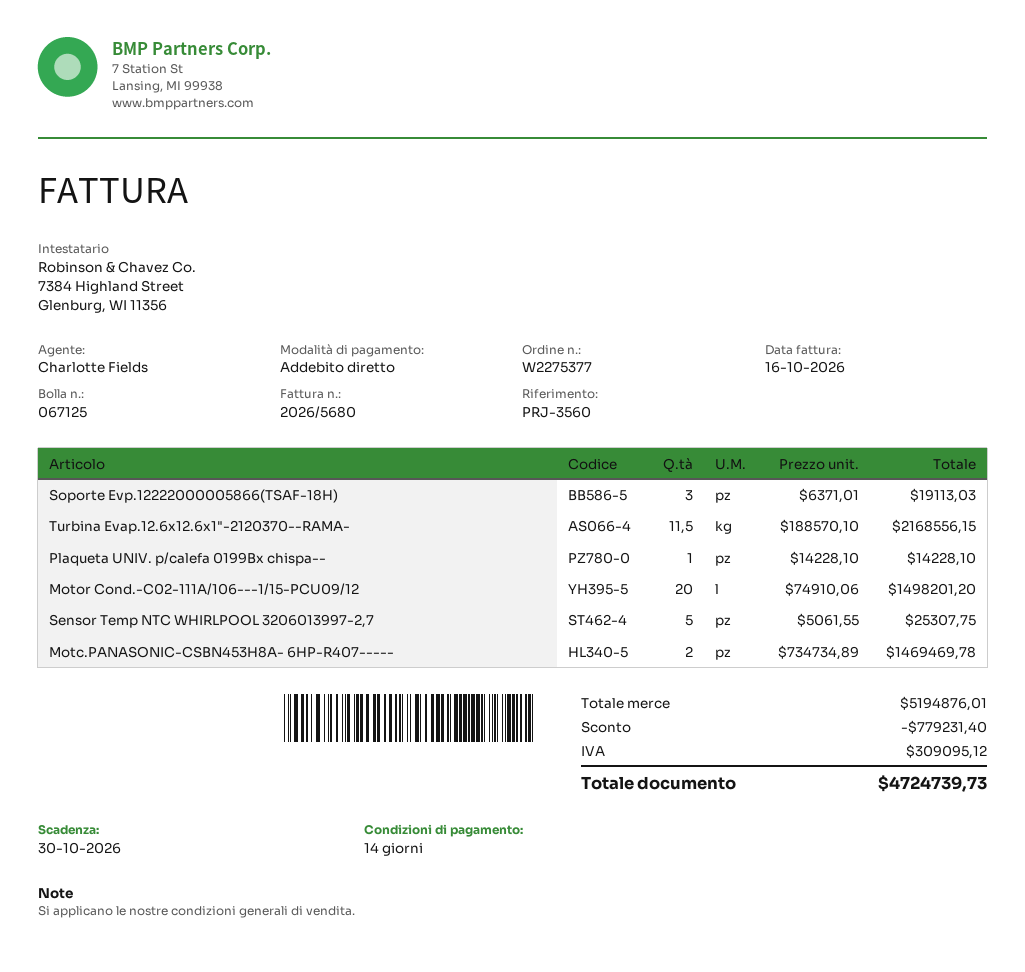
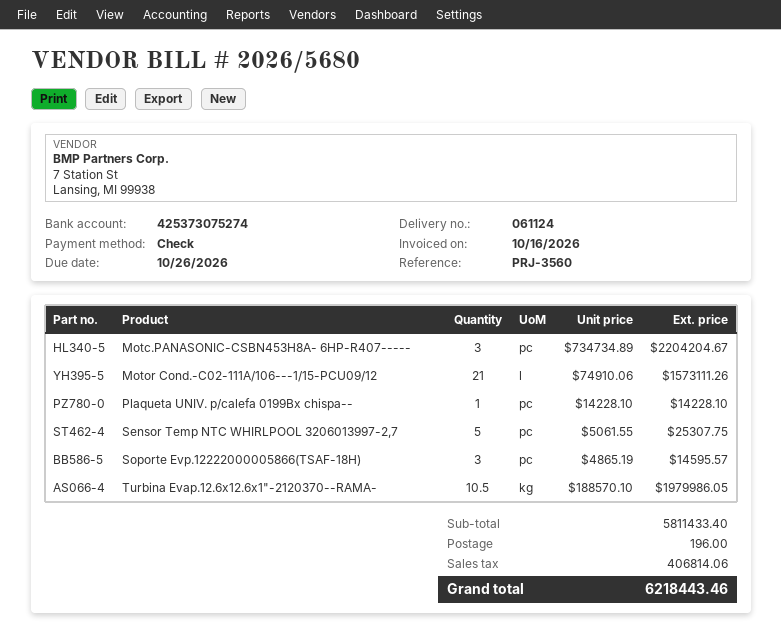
delivery note number: 067125 -> 061124
due date: 2026-10-30 -> 2026-10-26
payment method: direct debit -> cheque
Soporte Evp.12222000005866(TSAF-18H): 3 x 6371.01 = 19113.03 -> 3 x 4865.19 = 14595.57
Turbina Evap.12.6x12.6x1"-2120370--RAMA-: 11.5 x 188570.10 = 2168556.15 -> 10.5 x 188570.10 = 1979986.05
Motor Cond.-C02-111A/106---1/15-PCU09/12: 20 x 74910.06 = 1498201.20 -> 21 x 74910.06 = 1573111.26
Motc.PANASONIC-CSBN453H8A- 6HP-R407-----: 2 x 734734.89 = 1469469.78 -> 3 x 734734.89 = 2204204.67
subtotal: 5194876.01 -> 5811433.40
discount: 779231.40 -> none
shipping: none -> 196.00
tax: 309095.12 -> 406814.06
total: 4724739.73 -> 6218443.46

